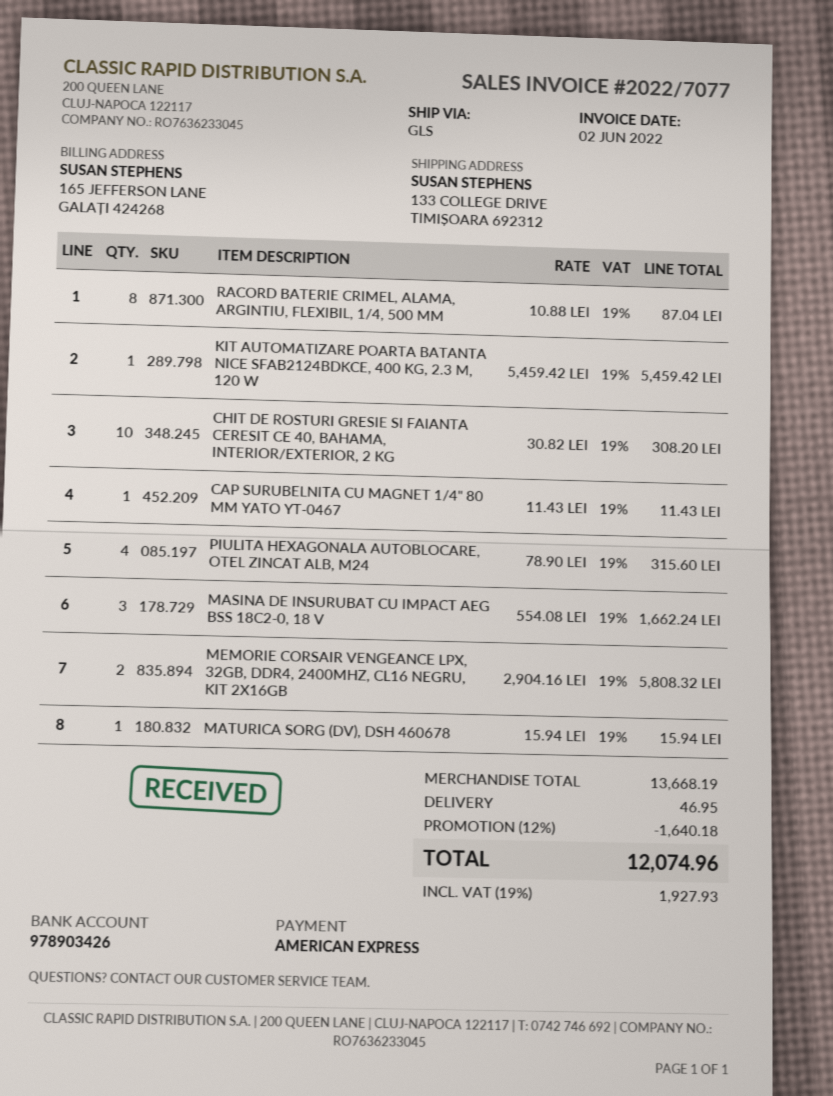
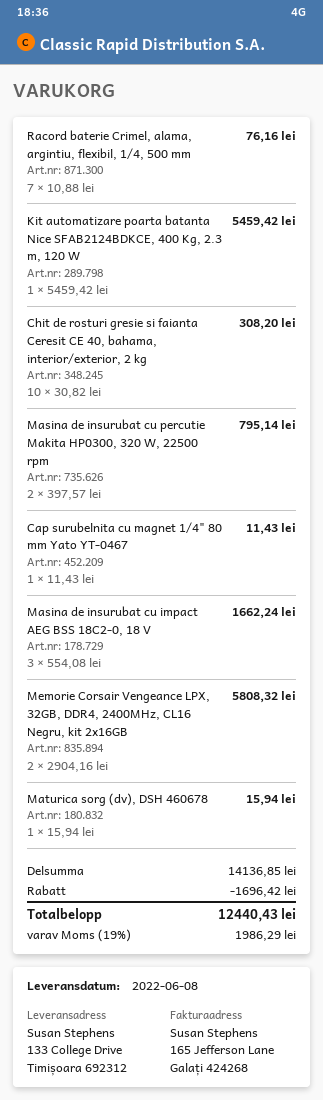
RACORD BATERIE CRIMEL, ALAMA, ARGINTIU, FLEXIBIL, 1/4, 500 MM: 8 x 10.88 = 87.04 -> 7 x 10.88 = 76.16
PIULITA HEXAGONALA AUTOBLOCARE, OTEL ZINCAT ALB, M24: 4 x 78.90 = 315.60 -> none
Masina de insurubat cu percutie Makita HP0300, 320 W, 22500 rpm: none -> 2 x 397.57 = 795.14
subtotal: 13668.19 -> 14136.85
discount: 1640.18 -> 1696.42
shipping: 46.95 -> none
tax: 19% = 1927.93 -> 19% = 1986.29
total: 12074.96 -> 12440.43

